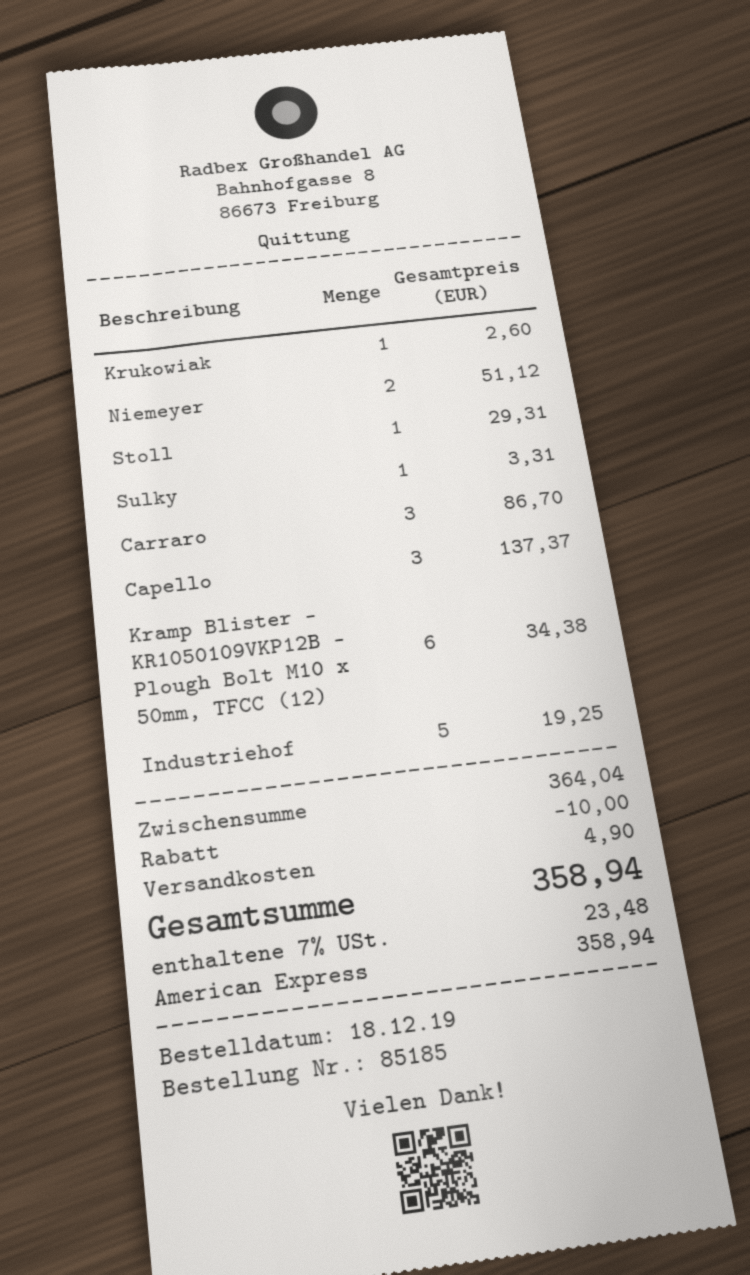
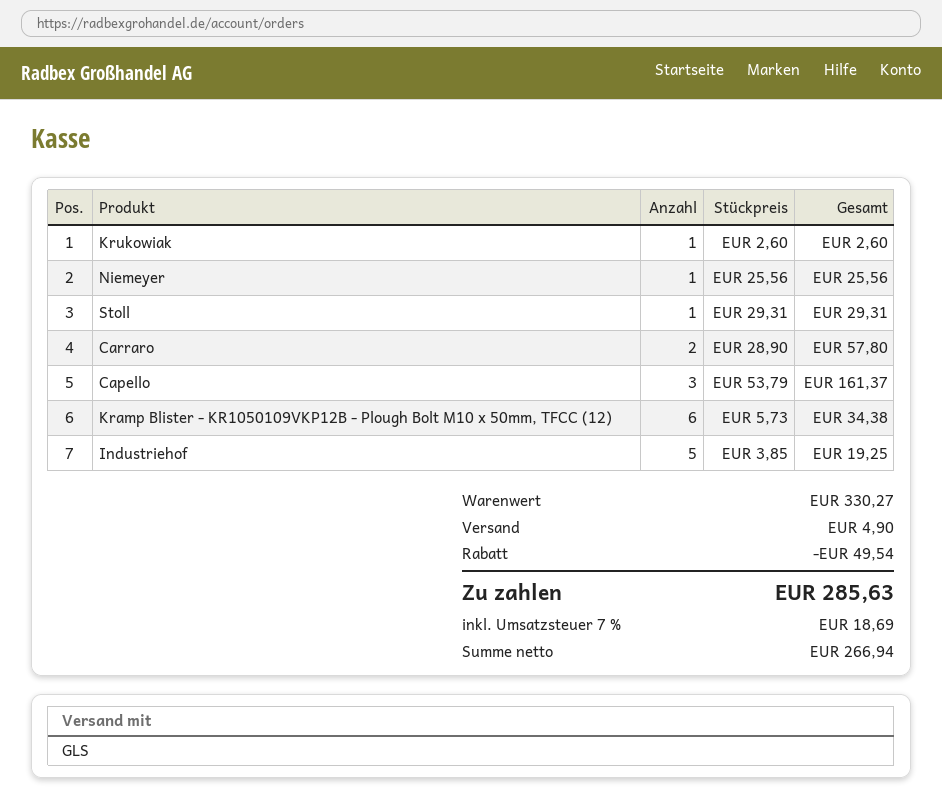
Niemeyer: 2 for 51.12 -> 1 for 25.56
Sulky: 1 for 3.31 -> none
Carraro: 3 for 86.70 -> 2 for 57.80
Capello: 3 for 137.37 -> 3 for 161.37
subtotal: 364.04 -> 330.27
discount: 10.00 -> 49.54
tax: 7% = 23.48 -> 7% = 18.69
total: 358.94 -> 285.63

